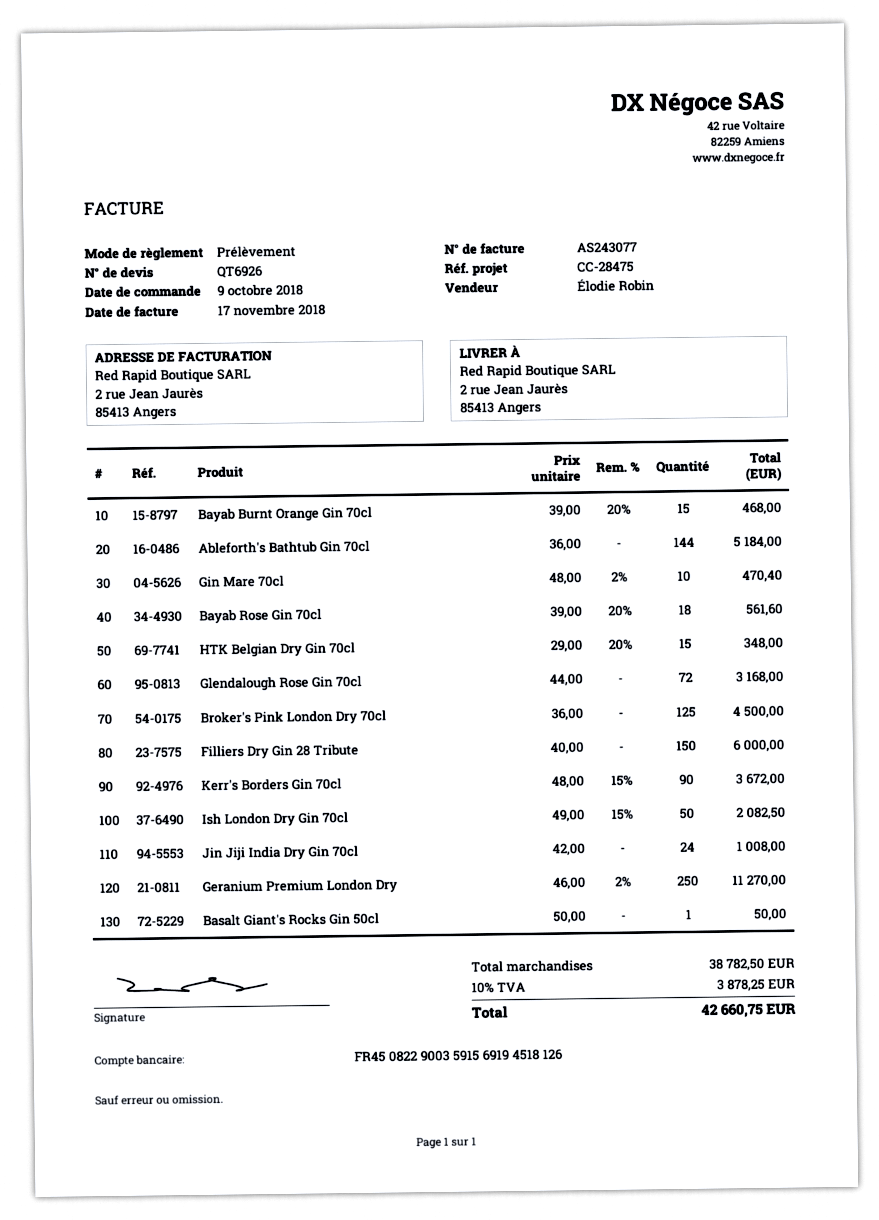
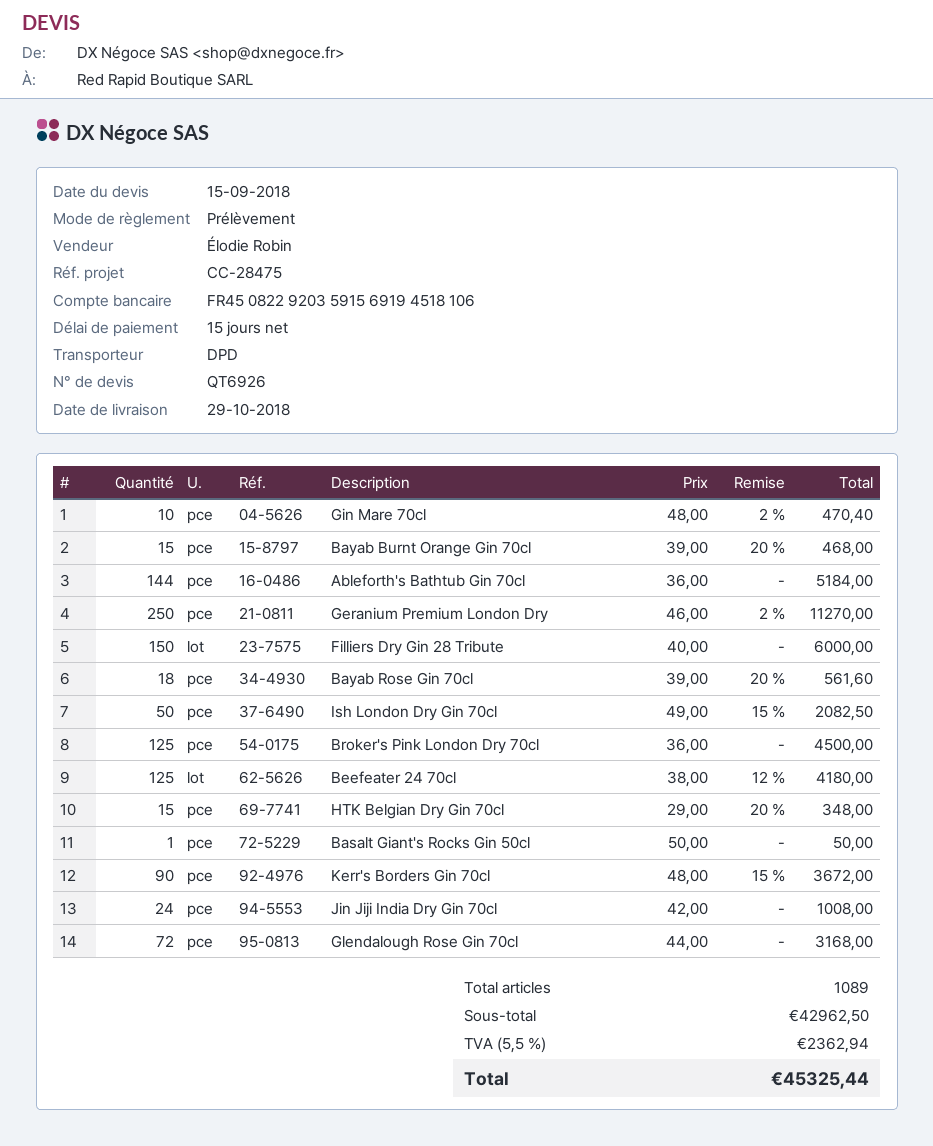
bank account: FR4508229003591569194518126 -> FR4508229203591569194518106
Beefeater 24 70cl: none -> 125 x 38.00 - 12% = 4180.00
subtotal: 38782.50 -> 42962.50
tax: 10% = 3878.25 -> 5.5% = 2362.94
total: 42660.75 -> 45325.44

